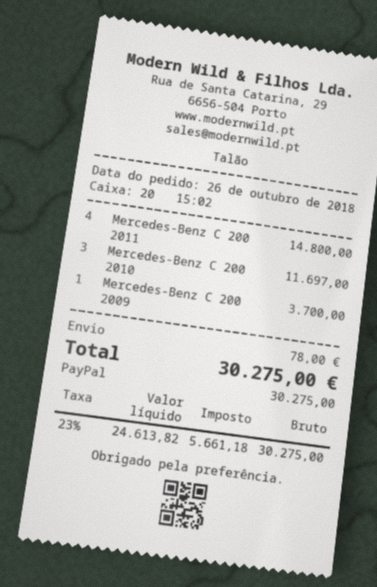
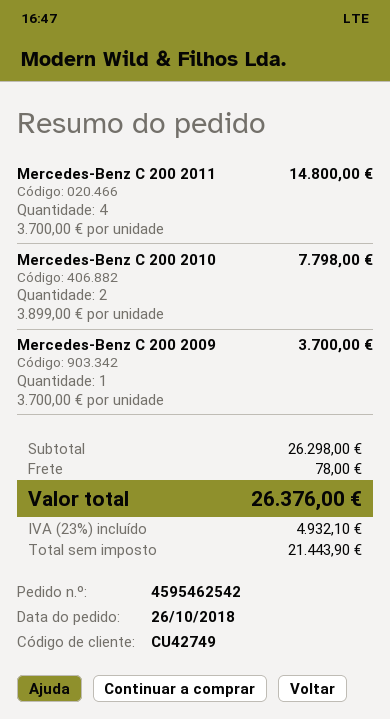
Mercedes-Benz C 200 2010: 3 for 11697.00 -> 2 for 7798.00
net: 24613.82 -> 21443.90
tax: 23% = 5661.18 -> 23% = 4932.10
total: 30275.00 -> 26376.00

